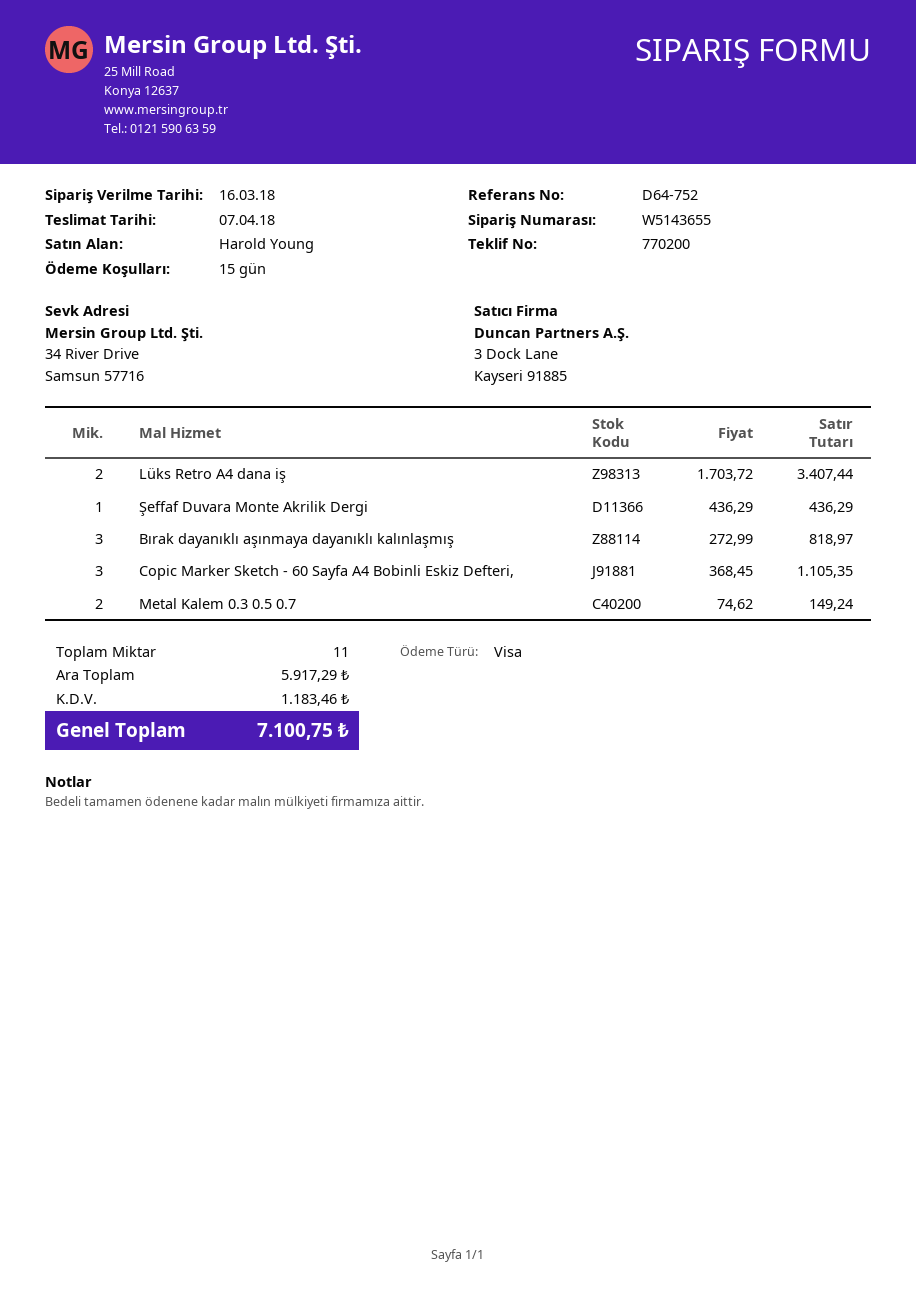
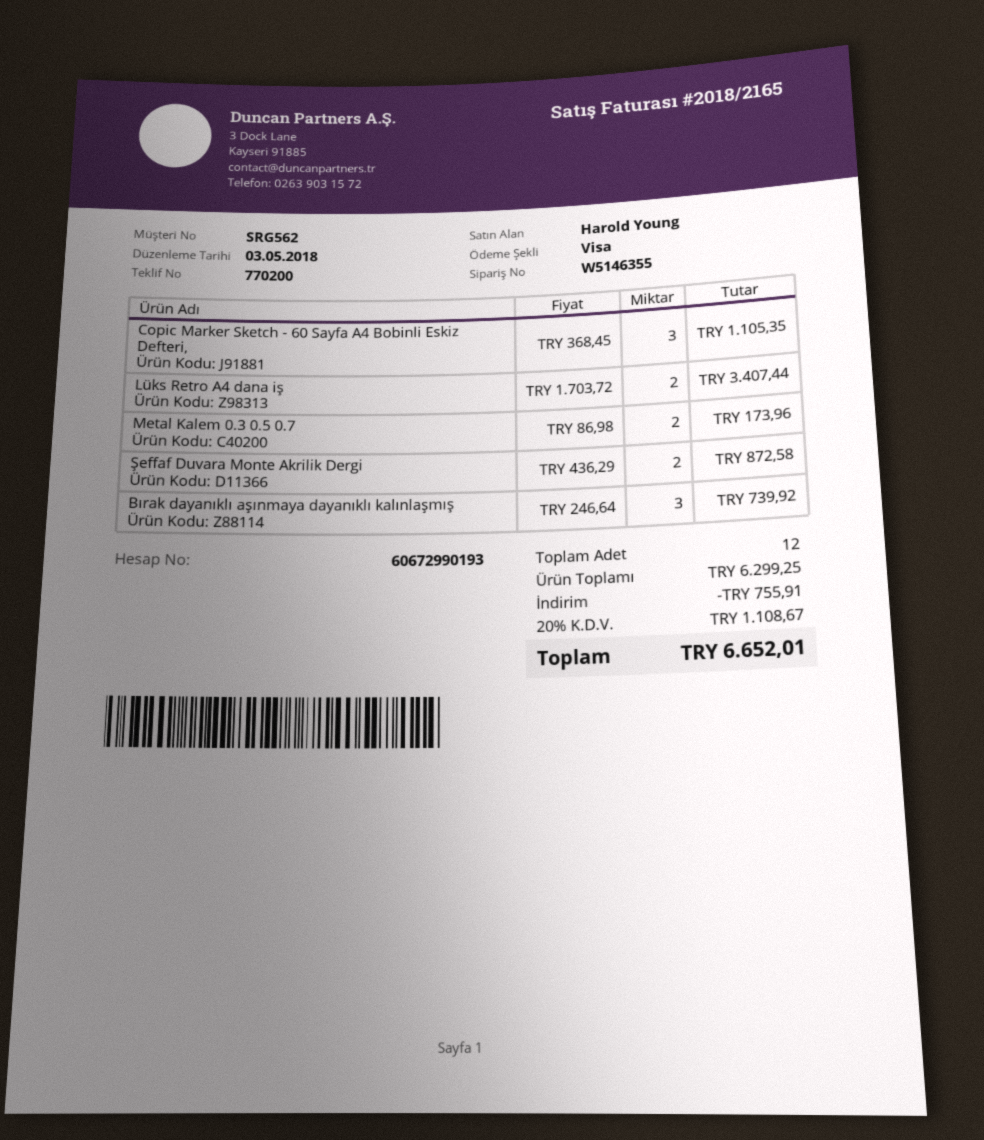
order number: W5143655 -> W5146355
Şeffaf Duvara Monte Akrilik Dergi: 1 x 436.29 = 436.29 -> 2 x 436.29 = 872.58
Bırak dayanıklı aşınmaya dayanıklı kalınlaşmış: 3 x 272.99 = 818.97 -> 3 x 246.64 = 739.92
Metal Kalem 0.3 0.5 0.7: 2 x 74.62 = 149.24 -> 2 x 86.98 = 173.96
total quantity: 11 -> 12
subtotal: 5917.29 -> 6299.25
discount: none -> 755.91
tax: 1183.46 -> 1108.67
total: 7100.75 -> 6652.01

